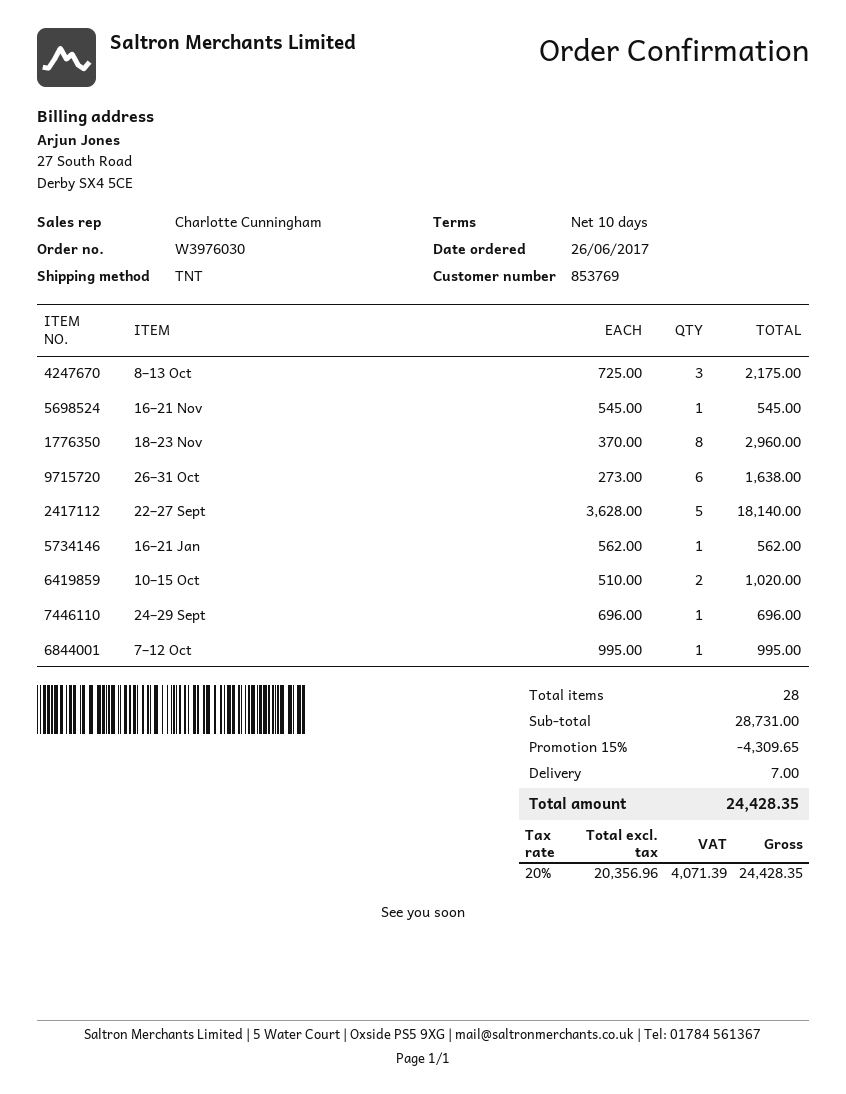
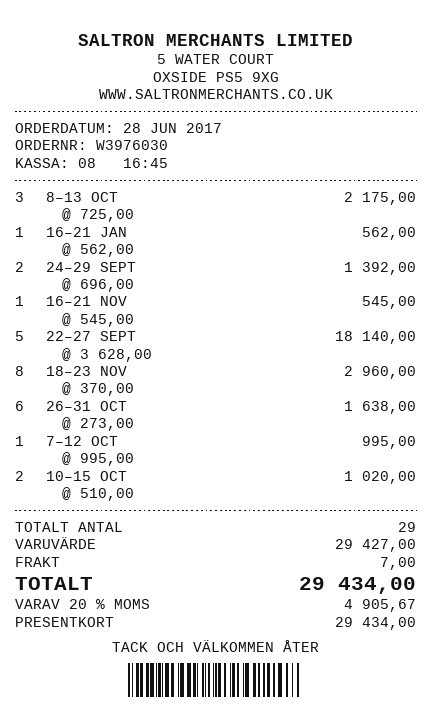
order date: 2017-06-26 -> 2017-06-28
24–29 Sept: 1 x 696.00 = 696.00 -> 2 x 696.00 = 1392.00
total quantity: 28 -> 29
subtotal: 28731.00 -> 29427.00
discount: 15% = 4309.65 -> none
tax: 20% = 4071.39 -> 20% = 4905.67
total: 24428.35 -> 29434.00

